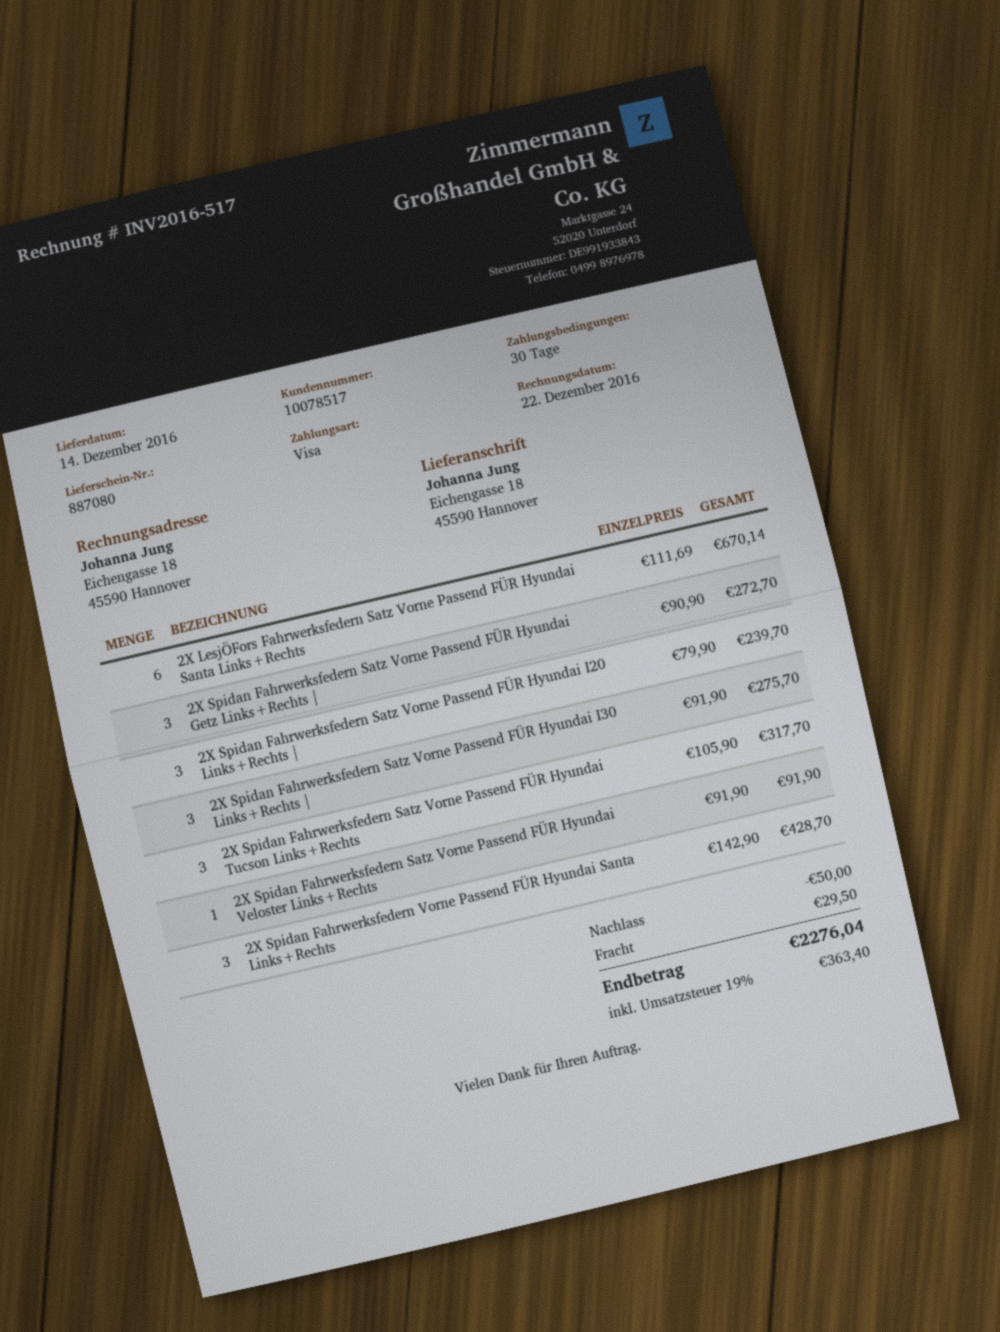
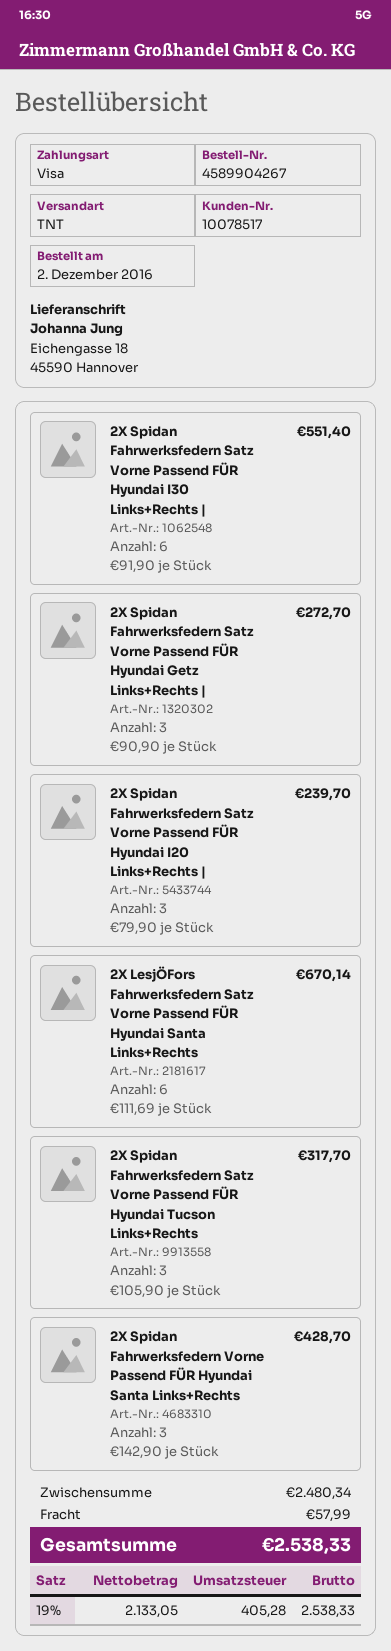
2X Spidan Fahrwerksfedern Satz Vorne Passend FÜR Hyundai I30 Links+Rechts |: 3 x 91.90 = 275.70 -> 6 x 91.90 = 551.40
2X Spidan Fahrwerksfedern Satz Vorne Passend FÜR Hyundai Veloster Links+Rechts: 1 x 91.90 = 91.90 -> none
discount: 50.00 -> none
shipping: 29.50 -> 57.99
tax: 19% = 363.40 -> 19% = 405.28
total: 2276.04 -> 2538.33

